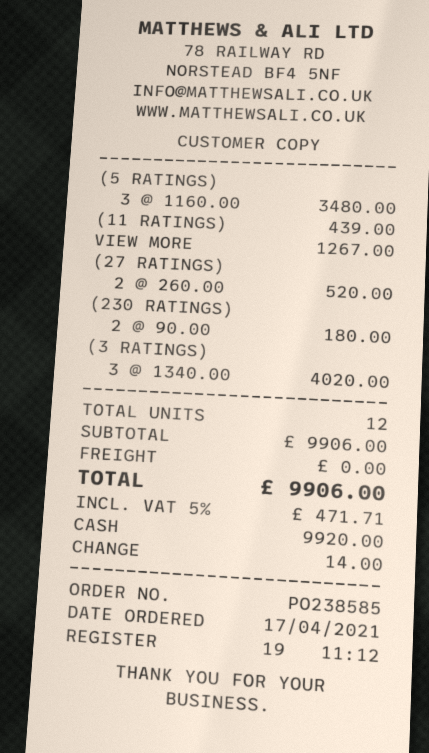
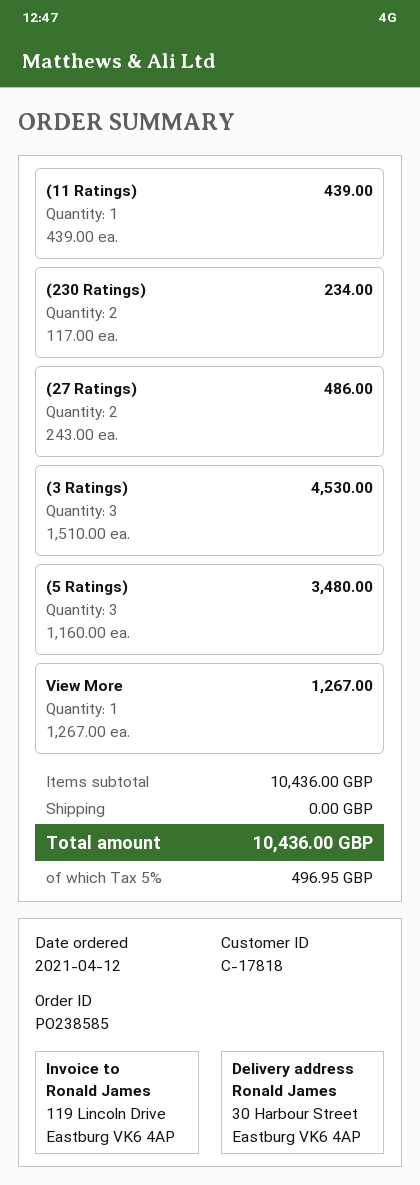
order date: 2021-04-17 -> 2021-04-12
(27 RATINGS): 2 x 260.00 = 520.00 -> 2 x 243.00 = 486.00
(230 RATINGS): 2 x 90.00 = 180.00 -> 2 x 117.00 = 234.00
(3 RATINGS): 3 x 1340.00 = 4020.00 -> 3 x 1510.00 = 4530.00
subtotal: 9906.00 -> 10436.00
tax: 5% = 471.71 -> 5% = 496.95
total: 9906.00 -> 10436.00

